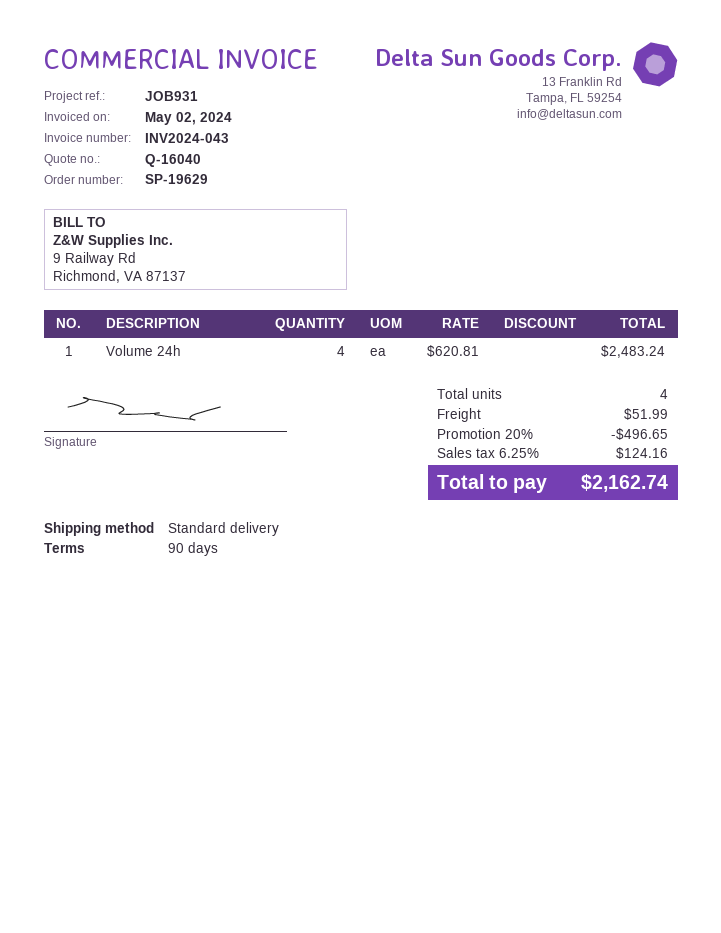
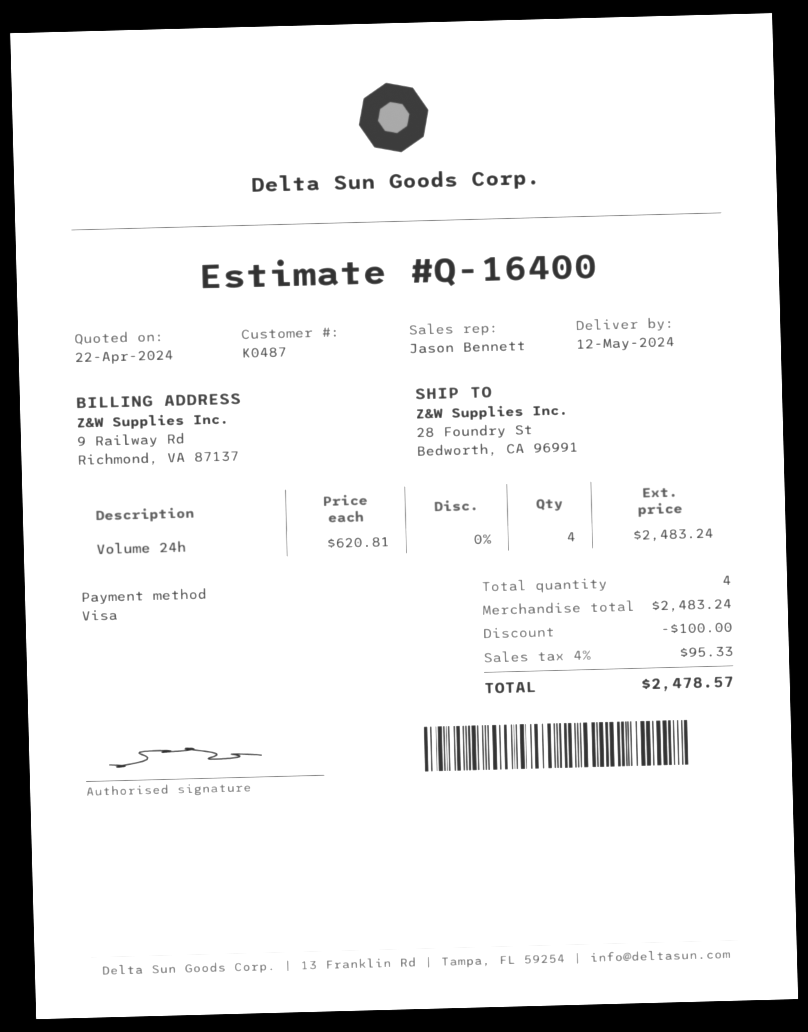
quote number: Q-16040 -> Q-16400
discount: 496.65 -> 100.00
shipping: 51.99 -> none
tax: 6.25% = 124.16 -> 4% = 95.33
total: 2162.74 -> 2478.57

